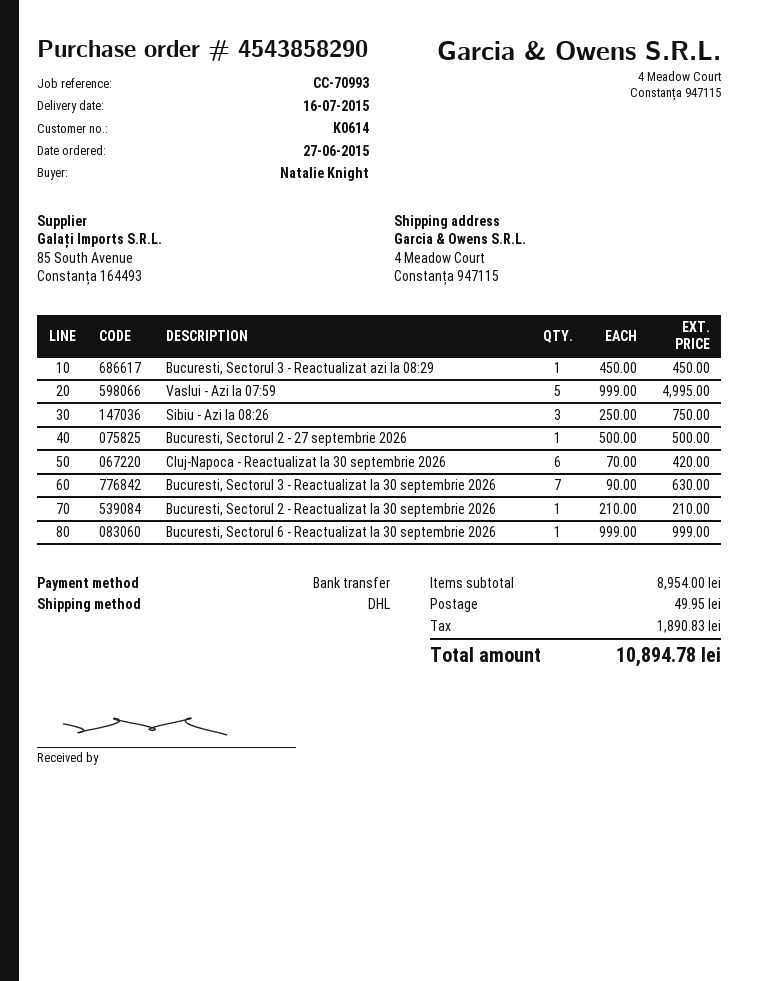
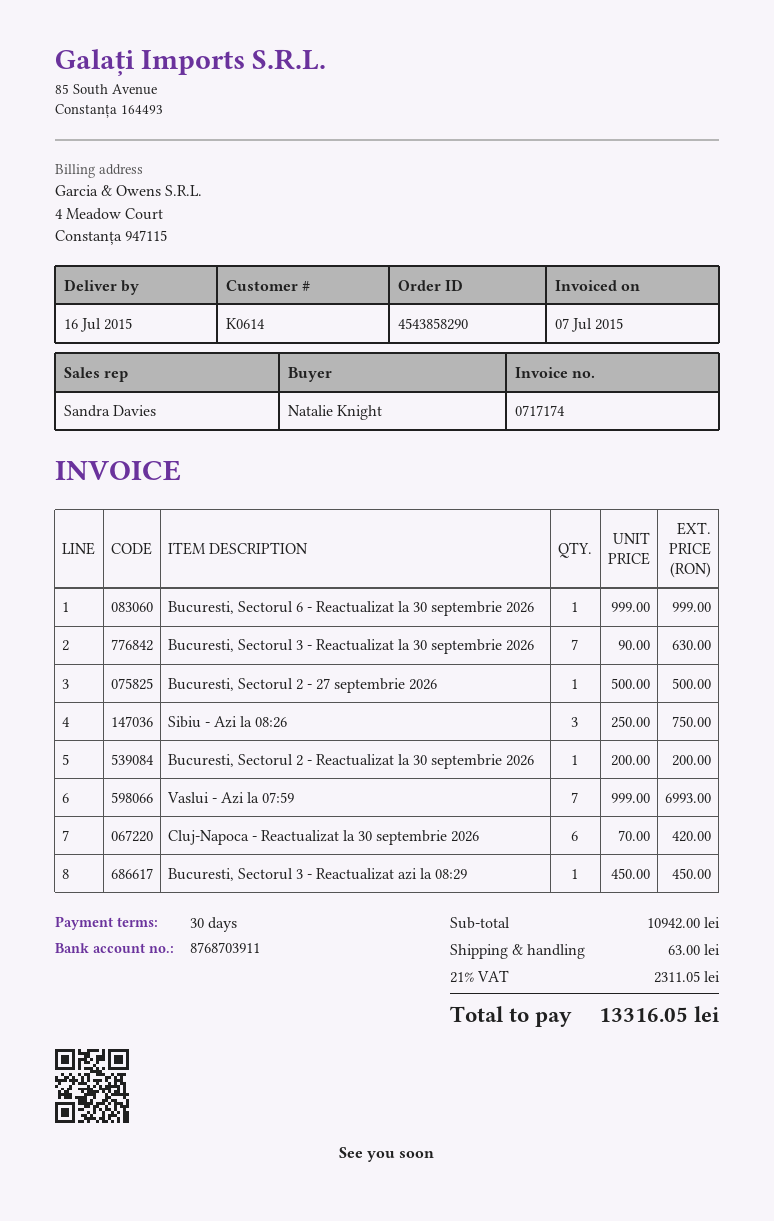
Vaslui - Azi la 07:59: 5 x 999.00 = 4995.00 -> 7 x 999.00 = 6993.00
Bucuresti, Sectorul 2 - Reactualizat la 30 septembrie 2026: 1 x 210.00 = 210.00 -> 1 x 200.00 = 200.00
subtotal: 8954.00 -> 10942.00
shipping: 49.95 -> 63.00
tax: 1890.83 -> 2311.05
total: 10894.78 -> 13316.05

